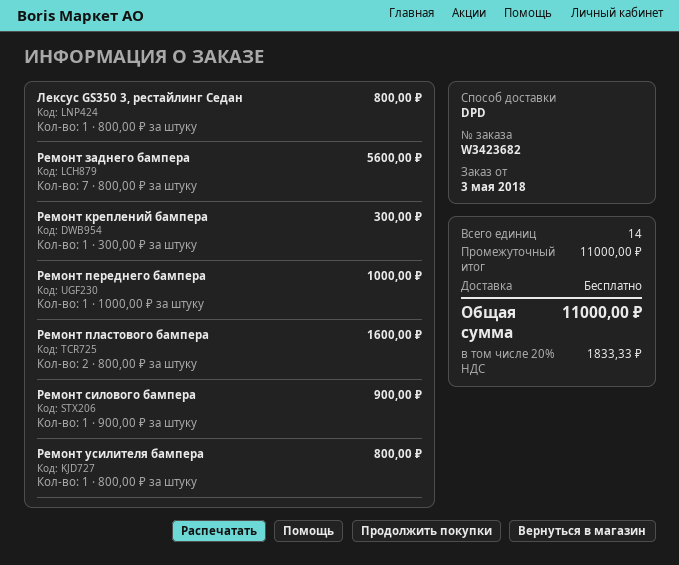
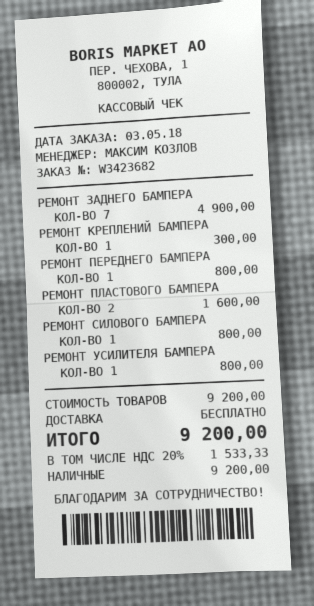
Лексус GS350 3, рестайлинг Седан: 1 for 800.00 -> none
Ремонт заднего бампера: 7 for 5600.00 -> 7 for 4900.00
Ремонт переднего бампера: 1 for 1000.00 -> 1 for 800.00
Ремонт силового бампера: 1 for 900.00 -> 1 for 800.00
subtotal: 11000.00 -> 9200.00
tax: 20% = 1833.33 -> 20% = 1533.33
total: 11000.00 -> 9200.00

